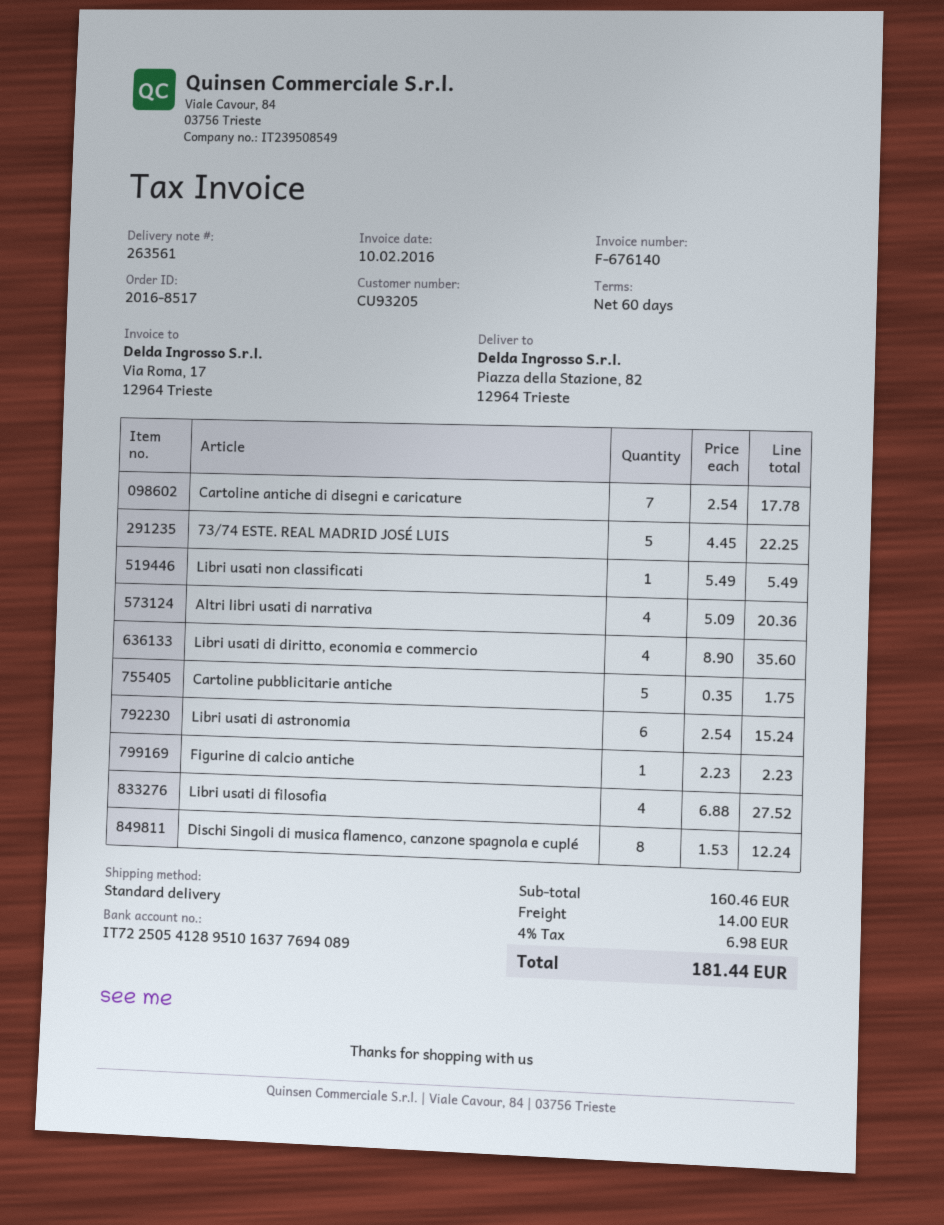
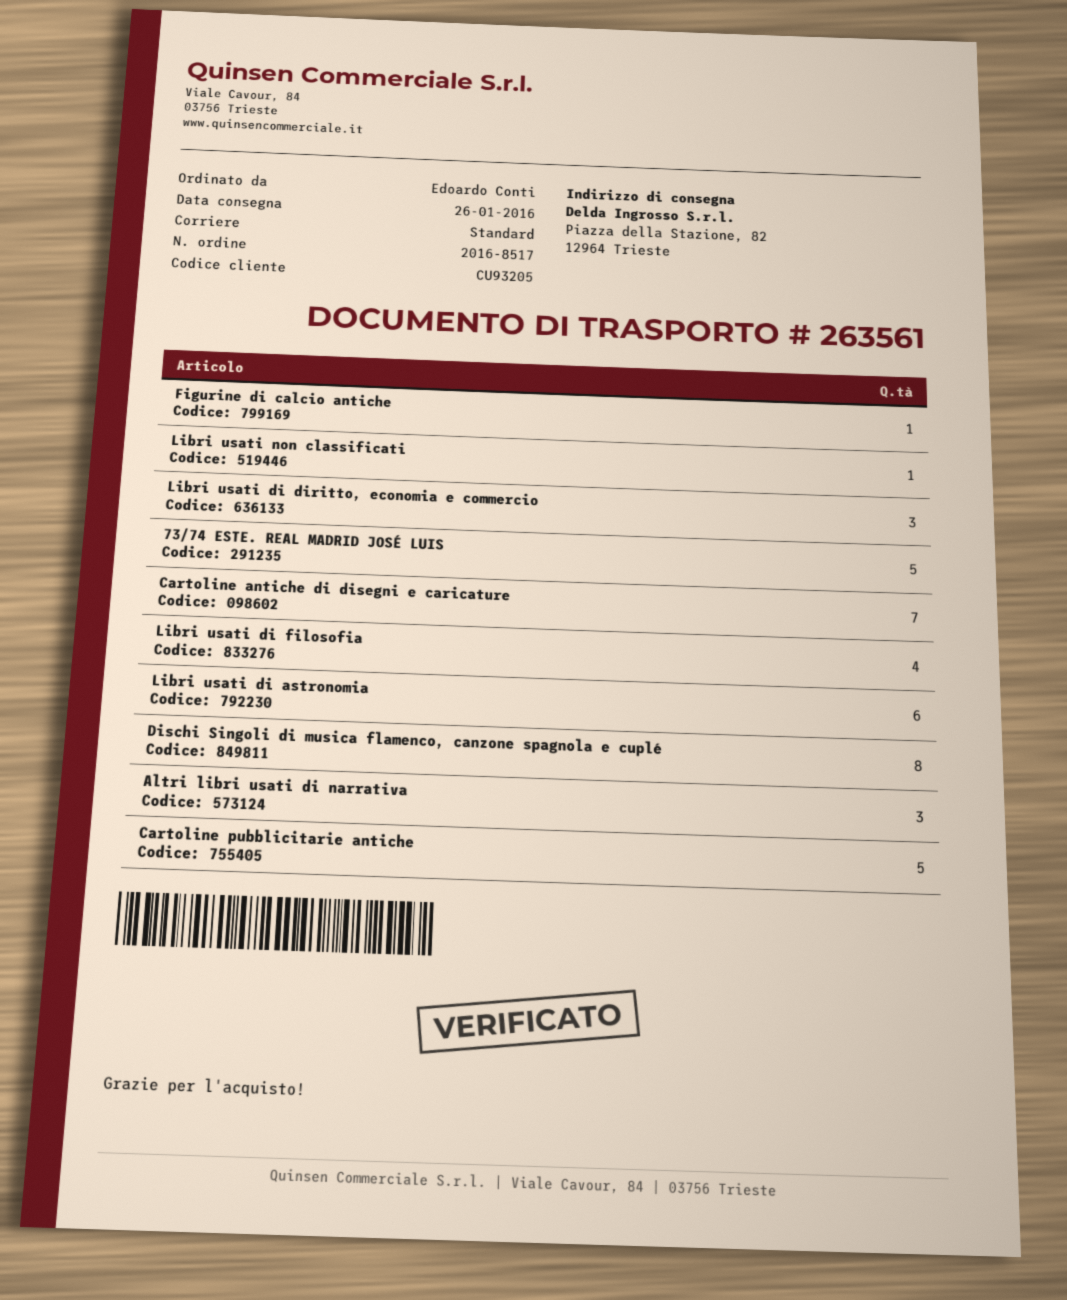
Altri libri usati di narrativa: 4 -> 3
Libri usati di diritto, economia e commercio: 4 -> 3

